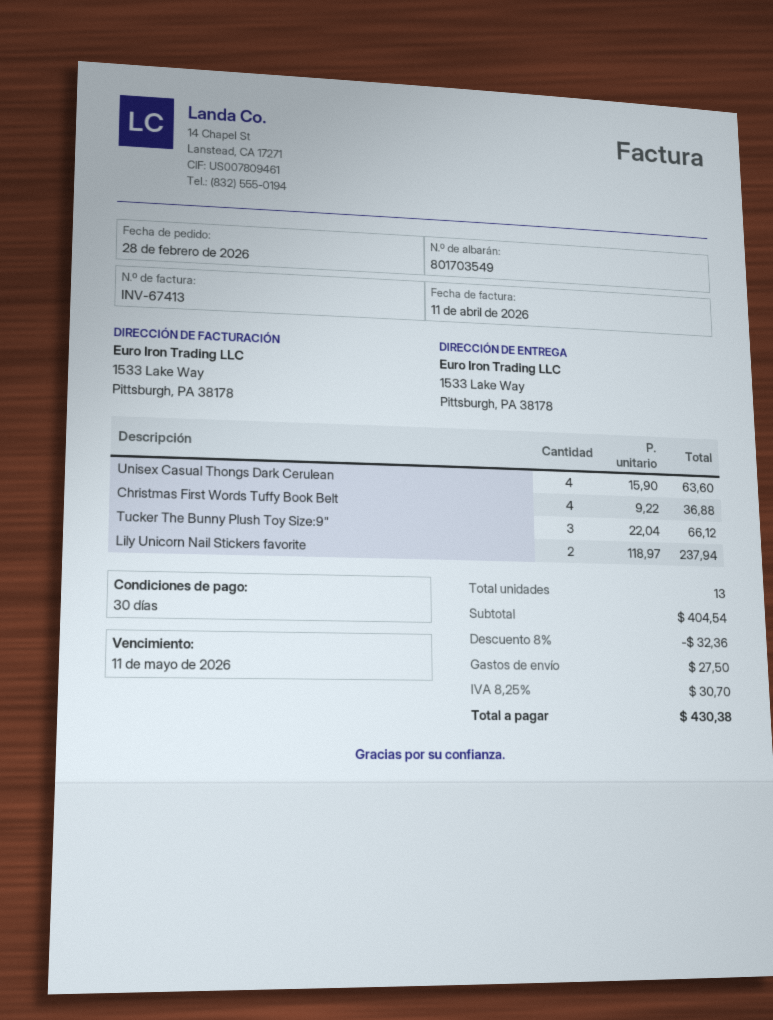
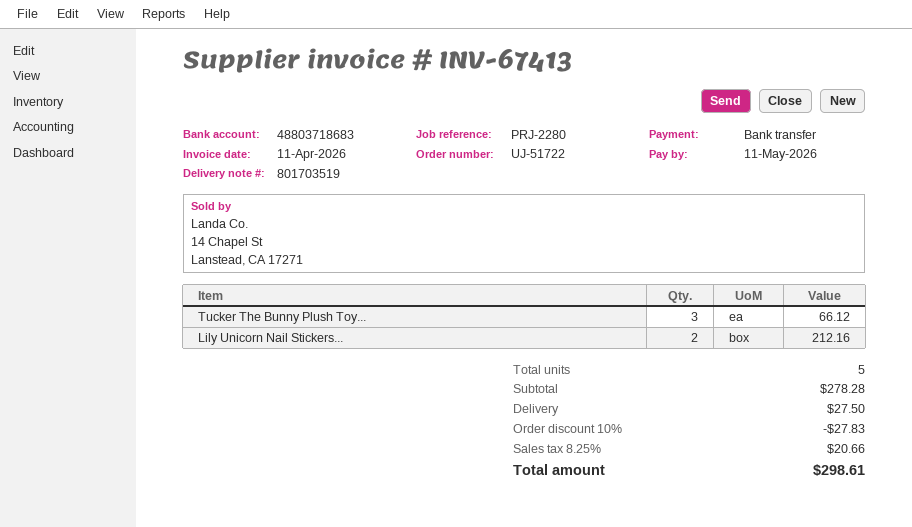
delivery note number: 801703549 -> 801703519
Unisex Casual Thongs Dark Cerulean: 4 for 63.60 -> none
Christmas First Words Tuffy Book Belt: 4 for 36.88 -> none
Lily Unicorn Nail Stickers favorite: 2 for 237.94 -> 2 for 212.16
total quantity: 13 -> 5
subtotal: 404.54 -> 278.28
discount: 8% = 32.36 -> 10% = 27.83
tax: 8.25% = 30.70 -> 8.25% = 20.66
total: 430.38 -> 298.61

